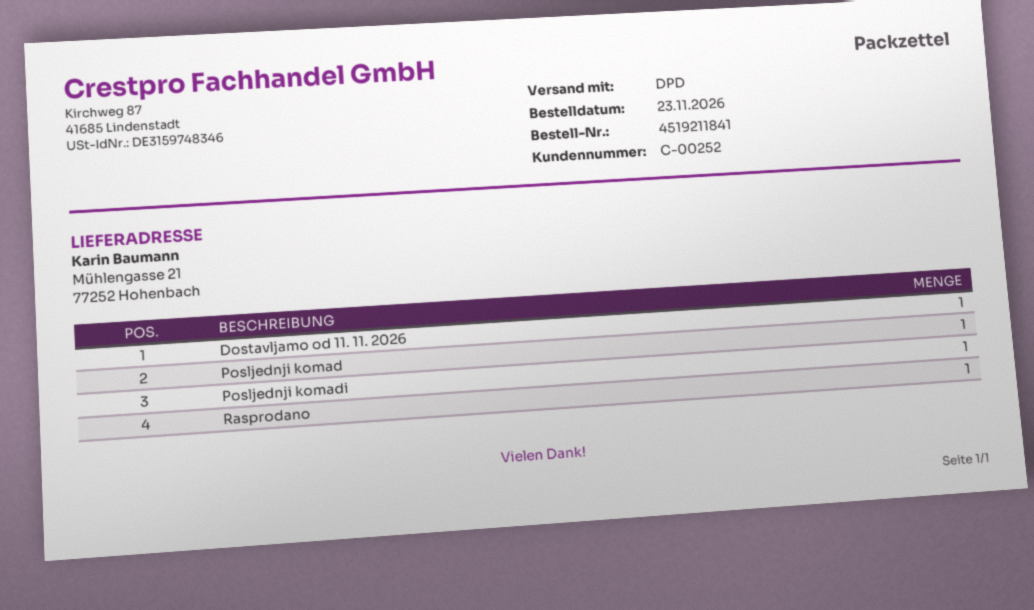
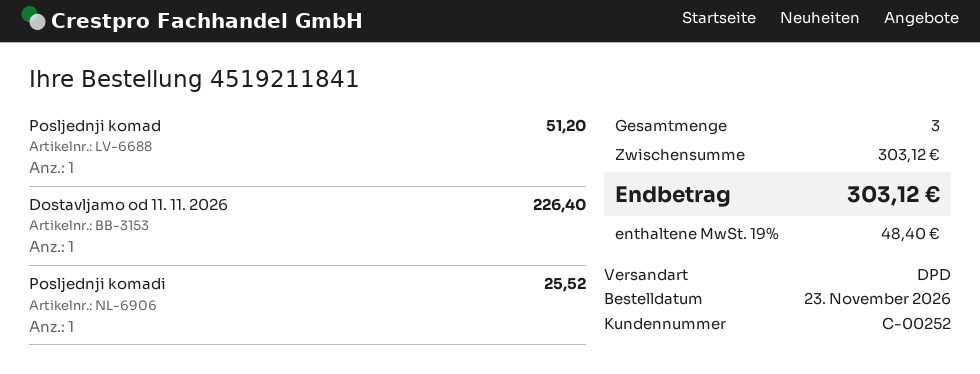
Rasprodano: 1 -> none

